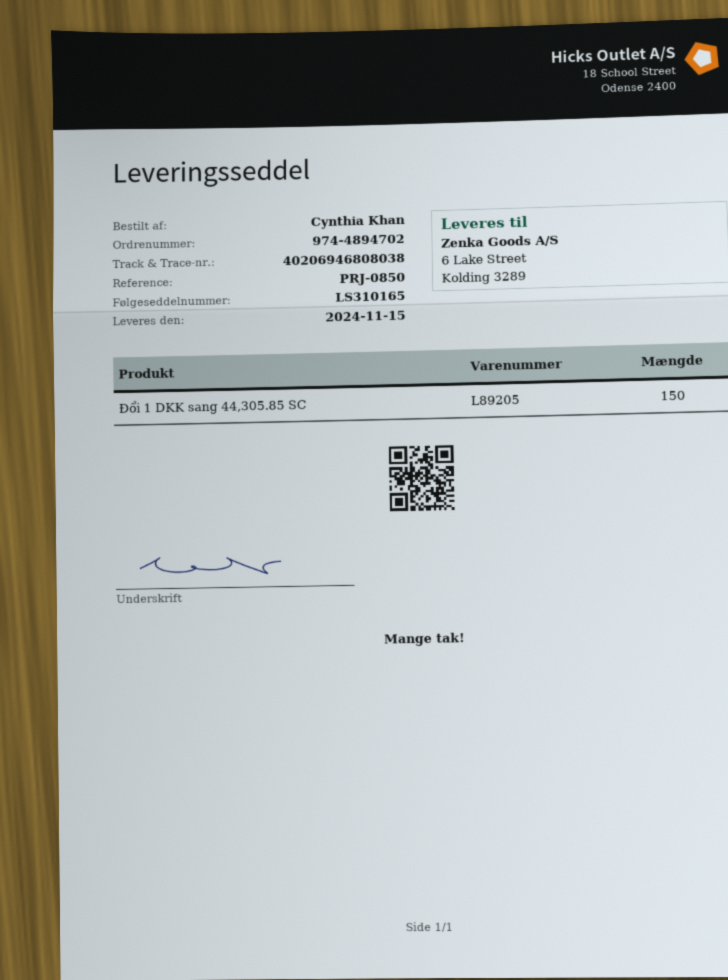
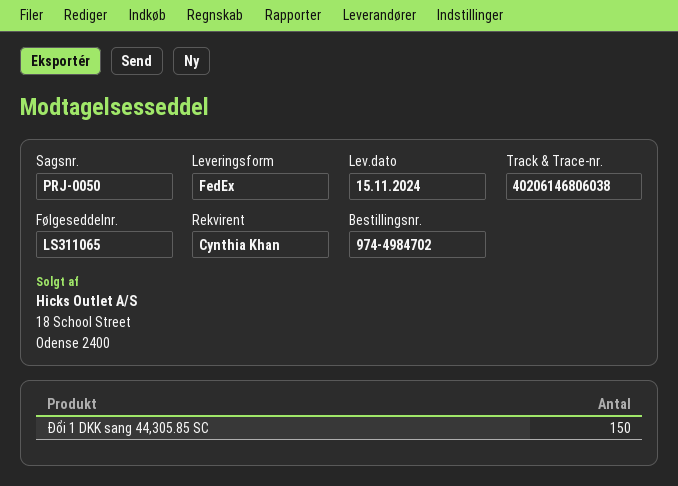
order number: 974-4894702 -> 974-4984702
delivery note number: LS310165 -> LS311065
reference: PRJ-0850 -> PRJ-0050
tracking number: 40206946808038 -> 40206146806038

